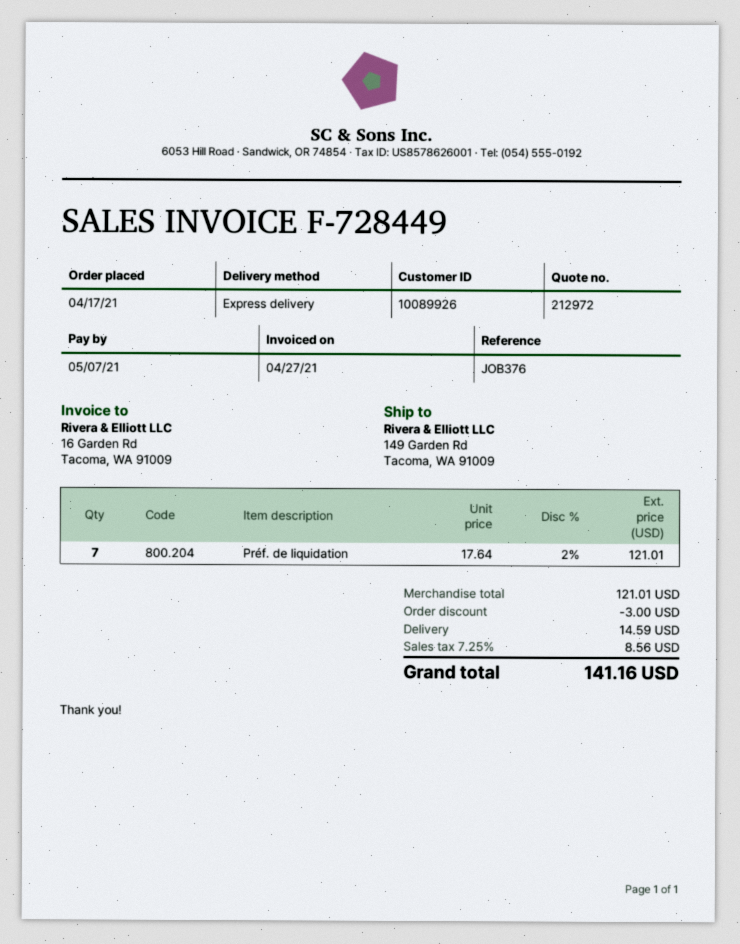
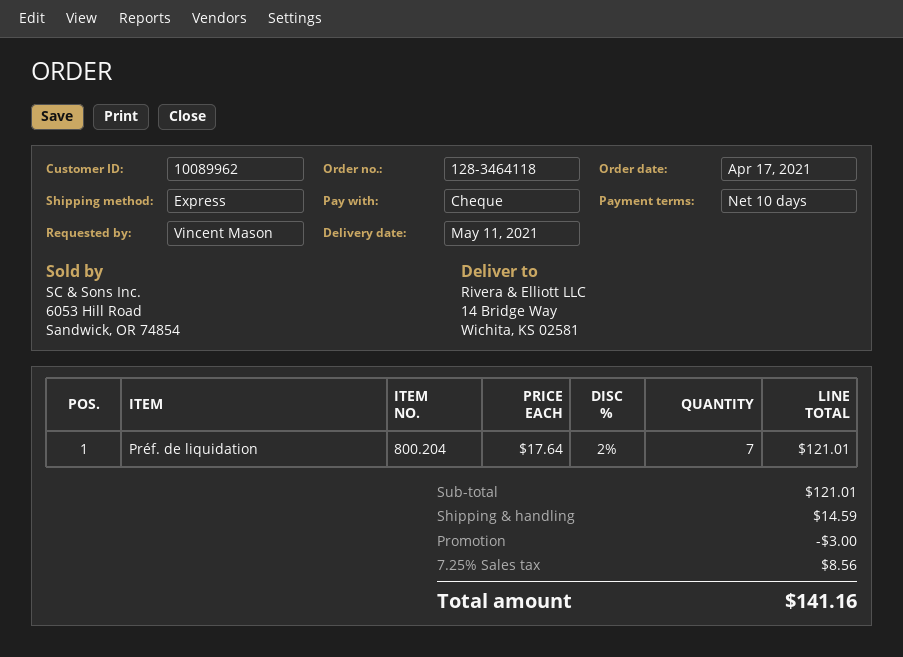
customer number: 10089926 -> 10089962
ship to: 149 Garden Rd, Tacoma, WA 91009 -> 14 Bridge Way, Wichita, KS 02581

